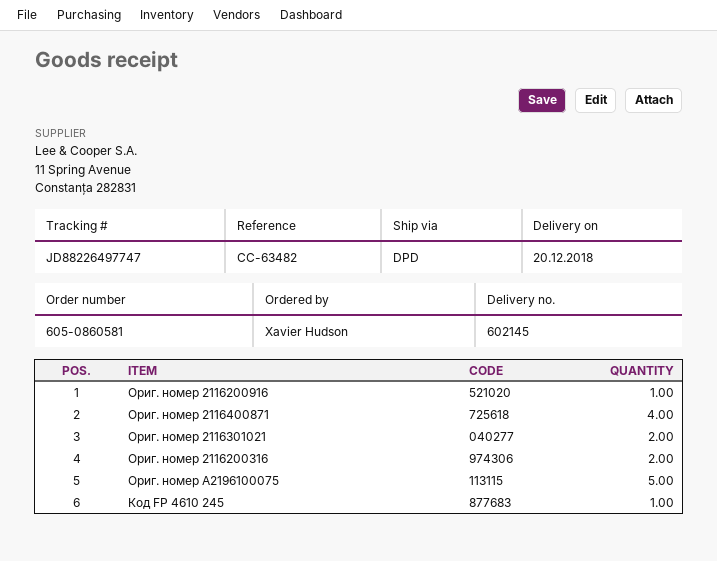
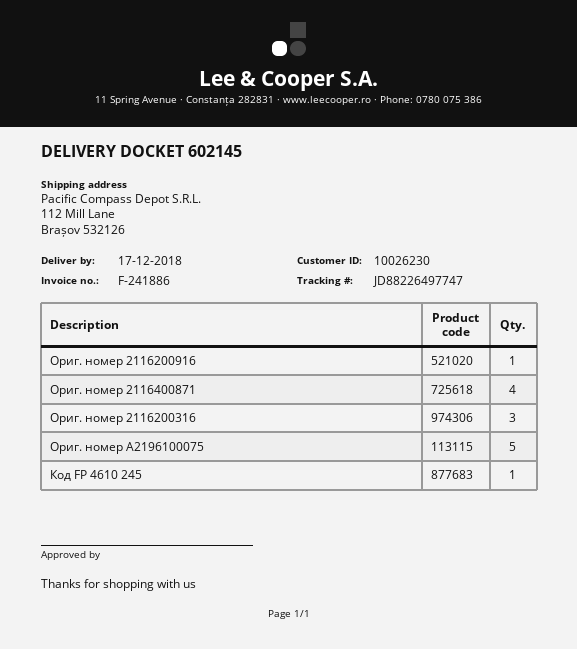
delivery date: 2018-12-20 -> 2018-12-17
Ориг. номер 2116301021: 2 -> none
Ориг. номер 2116200316: 2 -> 3

